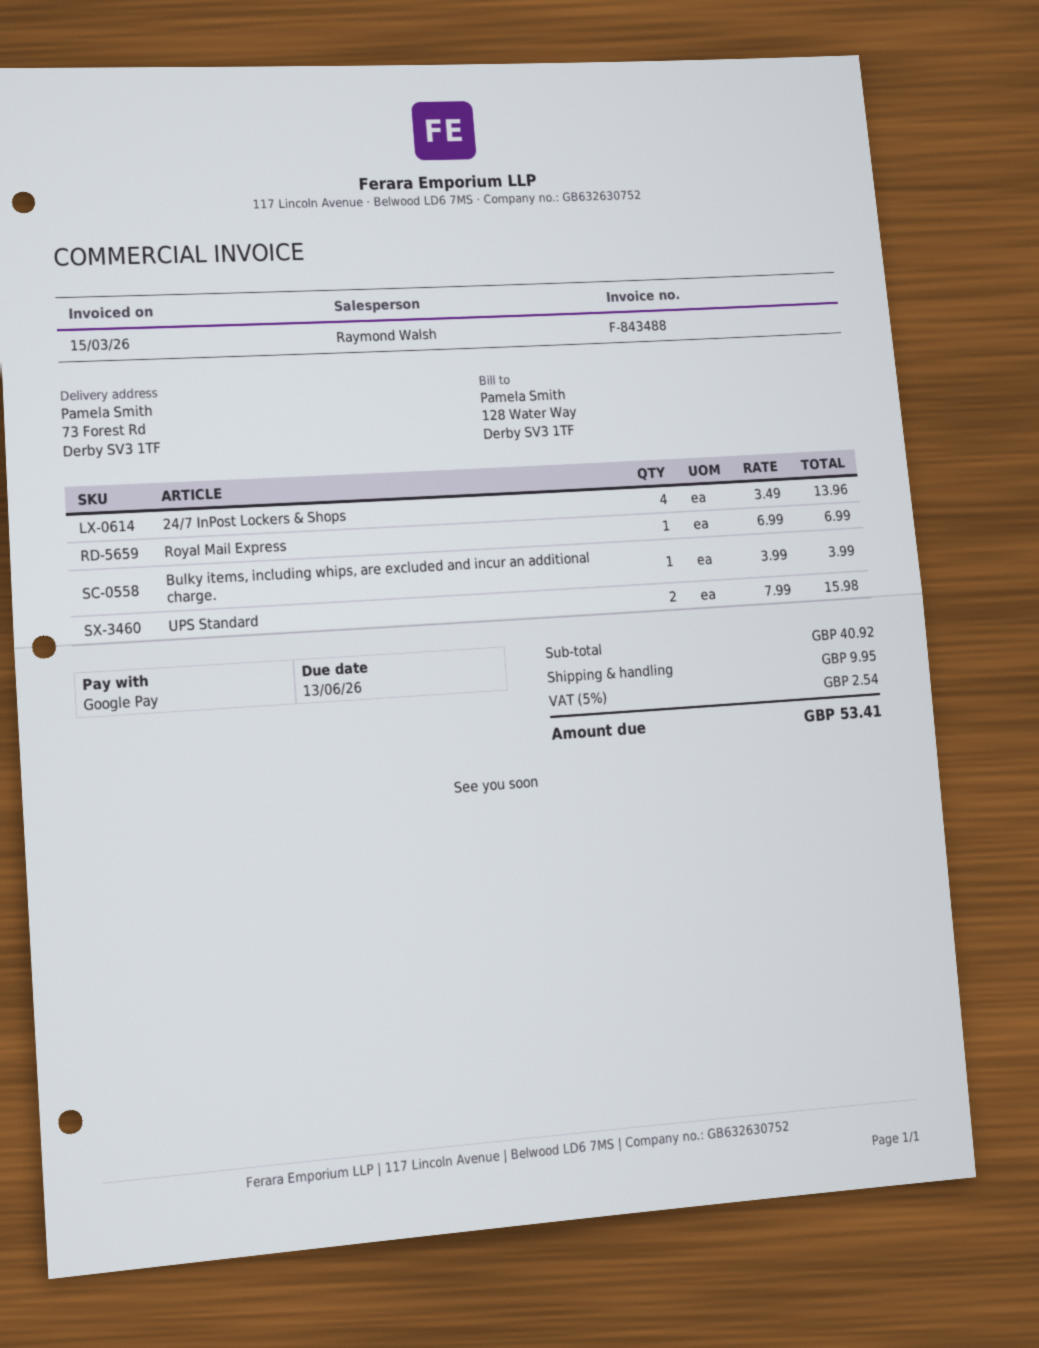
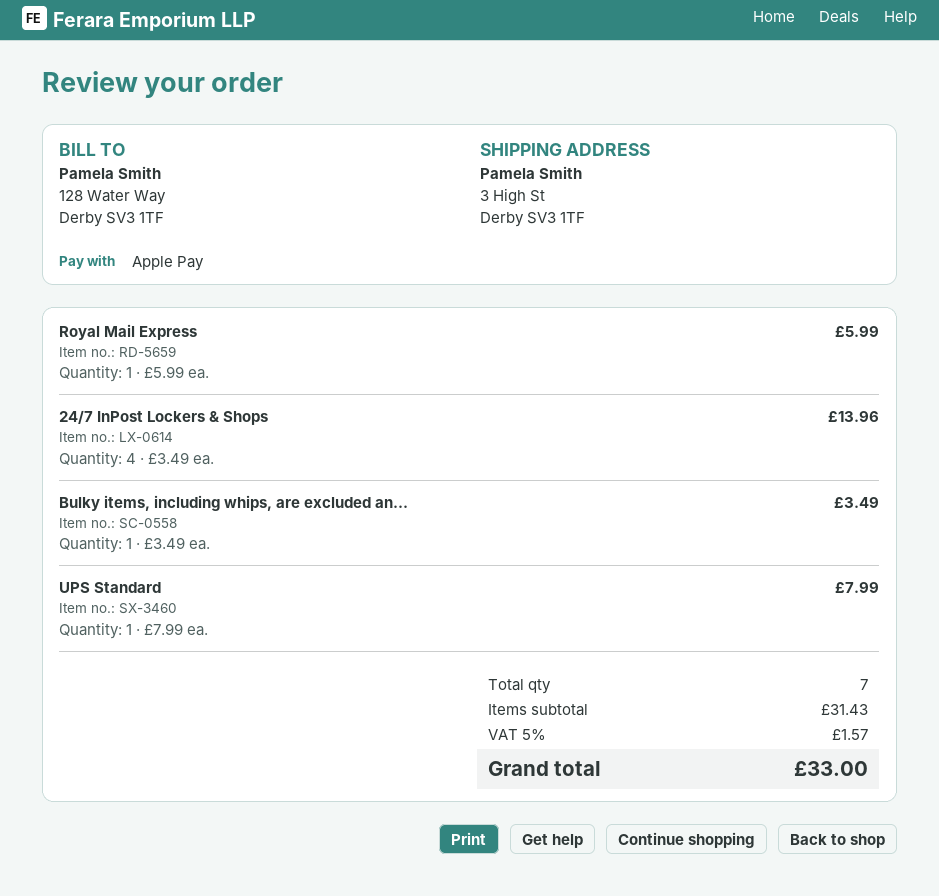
payment method: Google Pay -> Apple Pay
ship to: 73 Forest Rd, Derby SV3 1TF -> 3 High St, Derby SV3 1TF
Royal Mail Express: 1 x 6.99 = 6.99 -> 1 x 5.99 = 5.99
Bulky items, including whips, are excluded and incur an additional charge.: 1 x 3.99 = 3.99 -> 1 x 3.49 = 3.49
UPS Standard: 2 x 7.99 = 15.98 -> 1 x 7.99 = 7.99
subtotal: 40.92 -> 31.43
shipping: 9.95 -> none
tax: 5% = 2.54 -> 5% = 1.57
total: 53.41 -> 33.00

